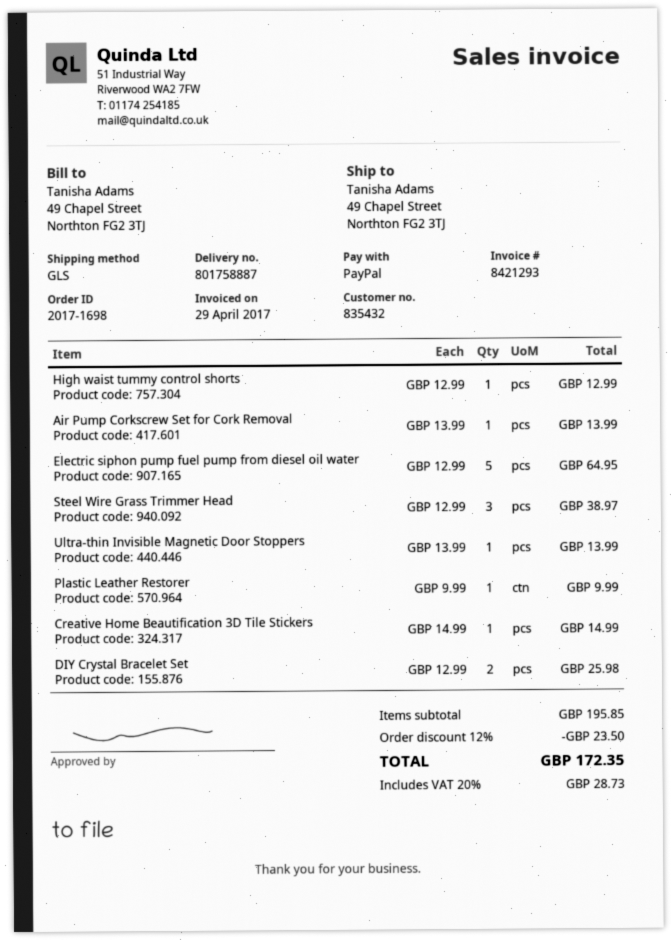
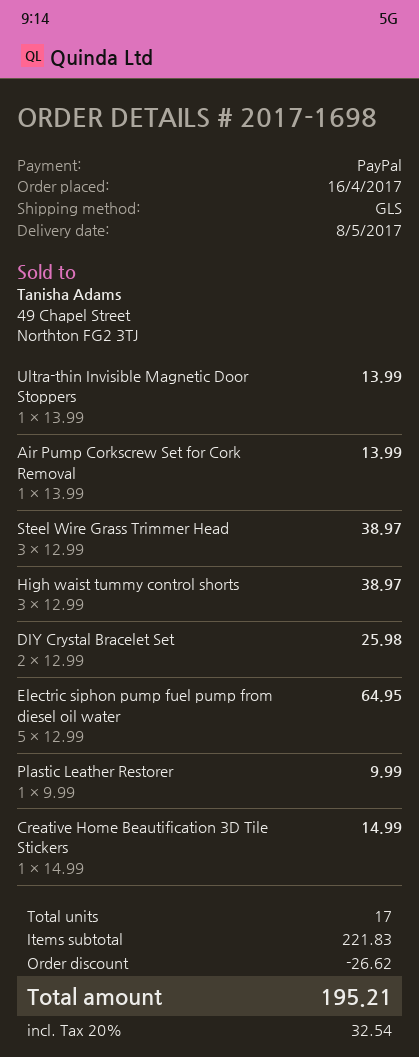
High waist tummy control shorts: 1 x 12.99 = 12.99 -> 3 x 12.99 = 38.97
subtotal: 195.85 -> 221.83
discount: 23.50 -> 26.62
tax: 20% = 28.73 -> 20% = 32.54
total: 172.35 -> 195.21

